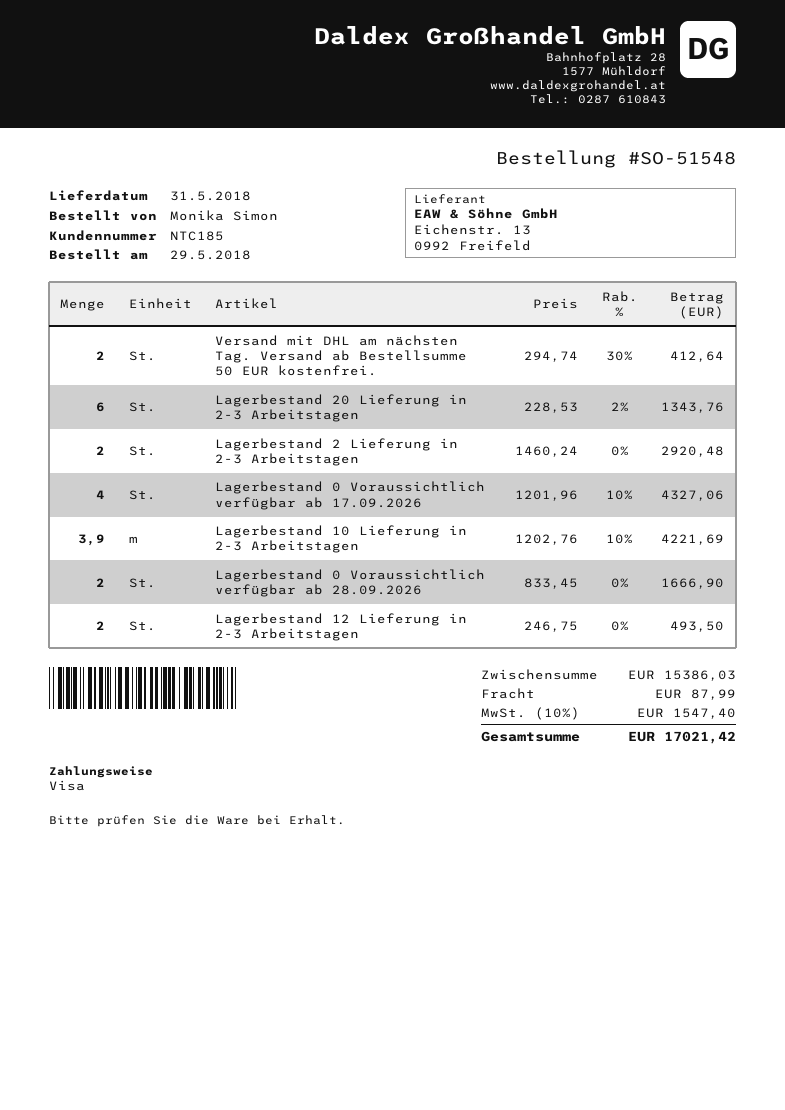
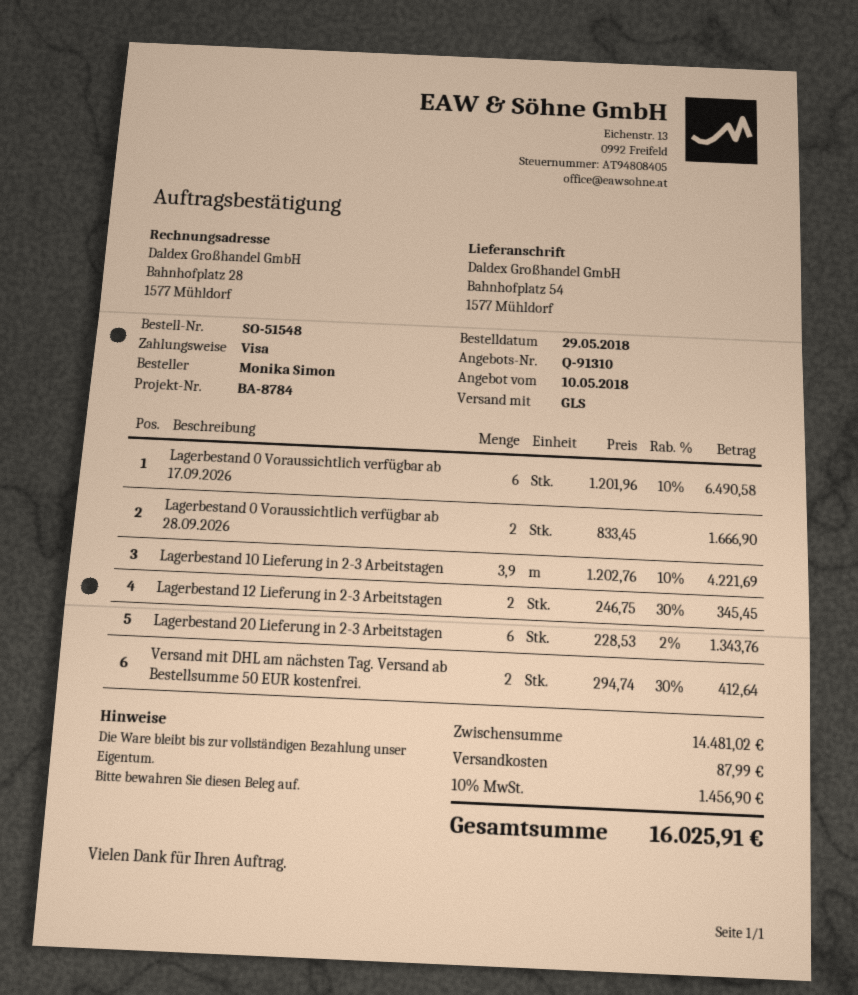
Lagerbestand 2 Lieferung in 2-3 Arbeitstagen: 2 x 1460.24 = 2920.48 -> none
Lagerbestand 0 Voraussichtlich verfügbar ab 17.09.2026: 4 x 1201.96 - 10% = 4327.06 -> 6 x 1201.96 - 10% = 6490.58
Lagerbestand 12 Lieferung in 2-3 Arbeitstagen: 2 x 246.75 = 493.50 -> 2 x 246.75 - 30% = 345.45
subtotal: 15386.03 -> 14481.02
tax: 10% = 1547.40 -> 10% = 1456.90
total: 17021.42 -> 16025.91

